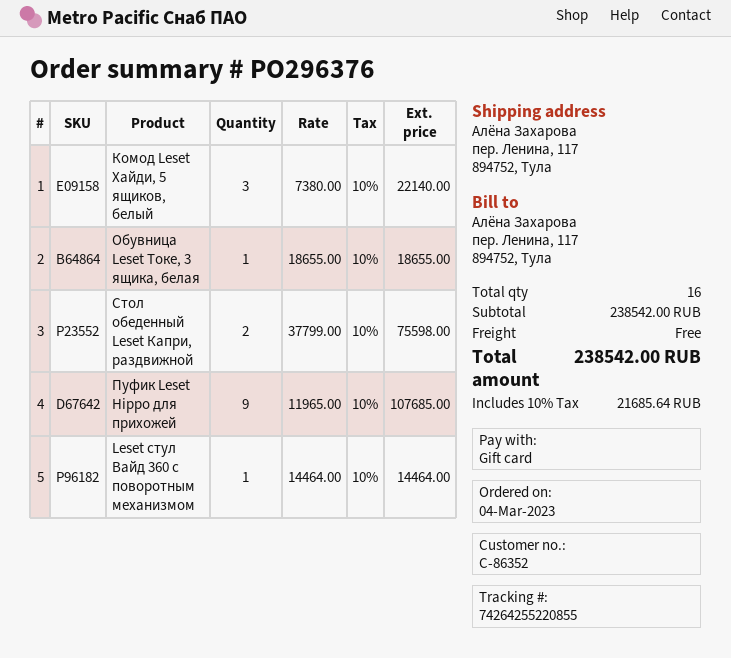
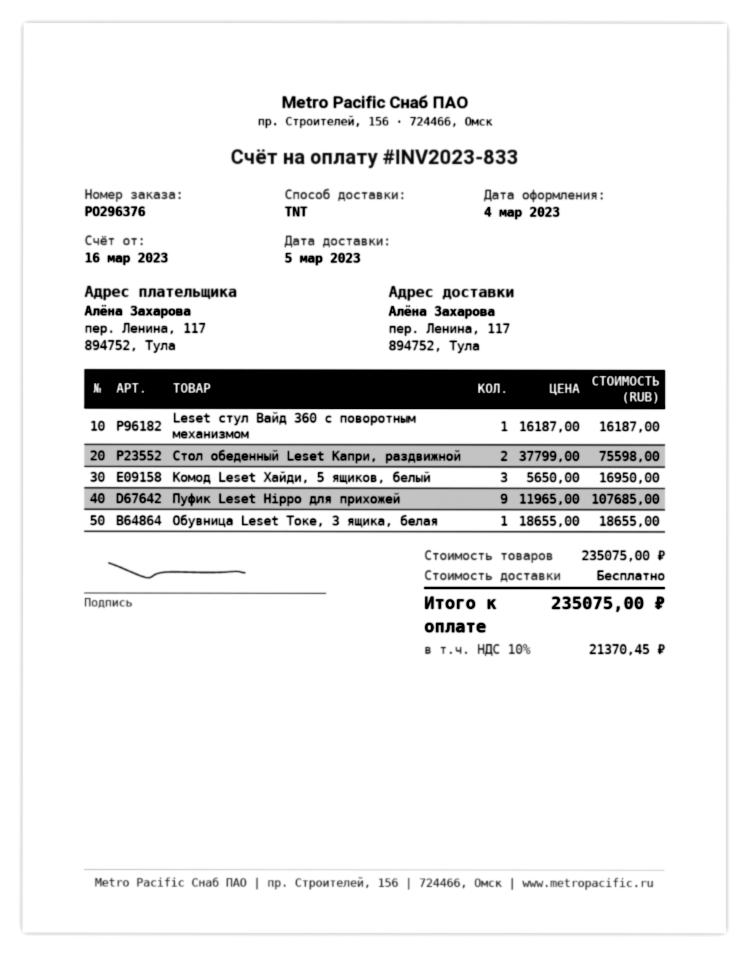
Комод Leset Хайди, 5 ящиков, белый: 3 x 7380.00 = 22140.00 -> 3 x 5650.00 = 16950.00
Leset стул Вайд 360 с поворотным механизмом: 1 x 14464.00 = 14464.00 -> 1 x 16187.00 = 16187.00
subtotal: 238542.00 -> 235075.00
tax: 10% = 21685.64 -> 10% = 21370.45
total: 238542.00 -> 235075.00

